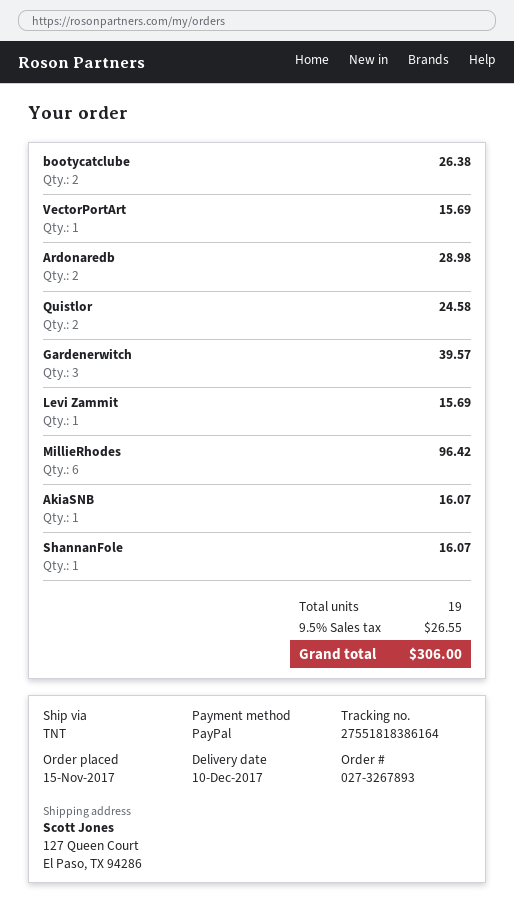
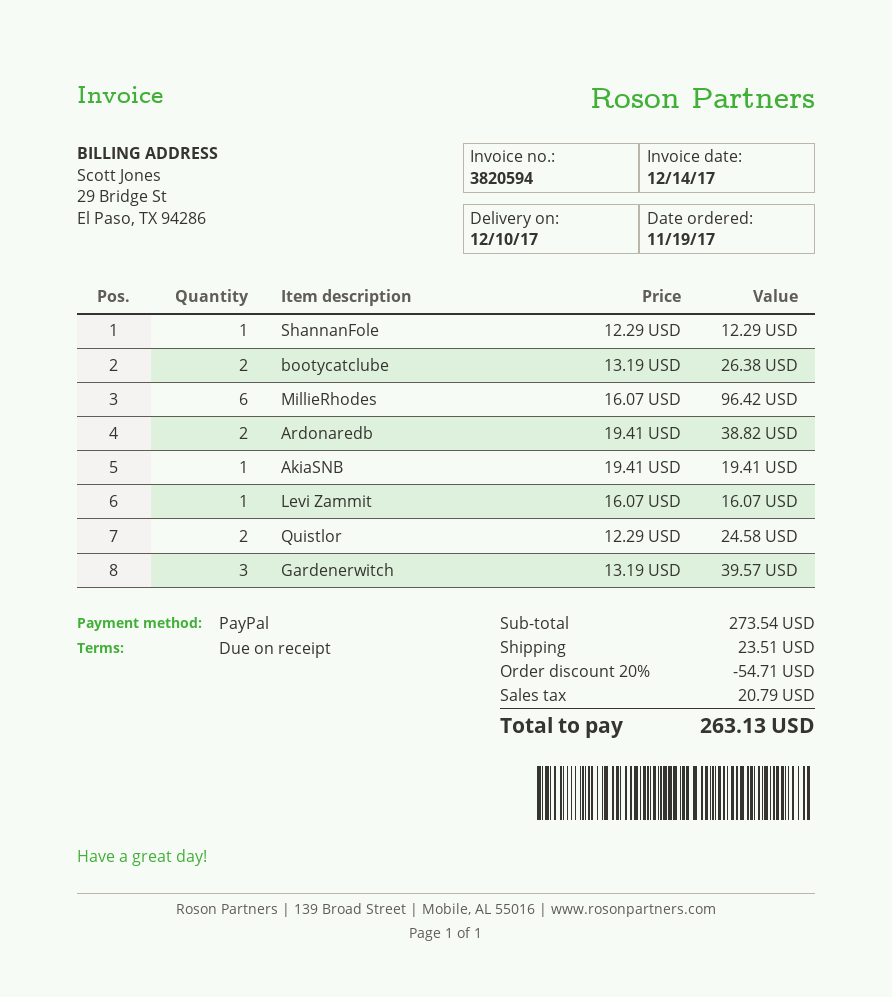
order date: 2017-11-15 -> 2017-11-19
VectorPortArt: 1 for 15.69 -> none
Ardonaredb: 2 for 28.98 -> 2 for 38.82
Levi Zammit: 1 for 15.69 -> 1 for 16.07
AkiaSNB: 1 for 16.07 -> 1 for 19.41
ShannanFole: 1 for 16.07 -> 1 for 12.29
discount: none -> 20% = 54.71
shipping: none -> 23.51
tax: 26.55 -> 20.79
total: 306.00 -> 263.13

